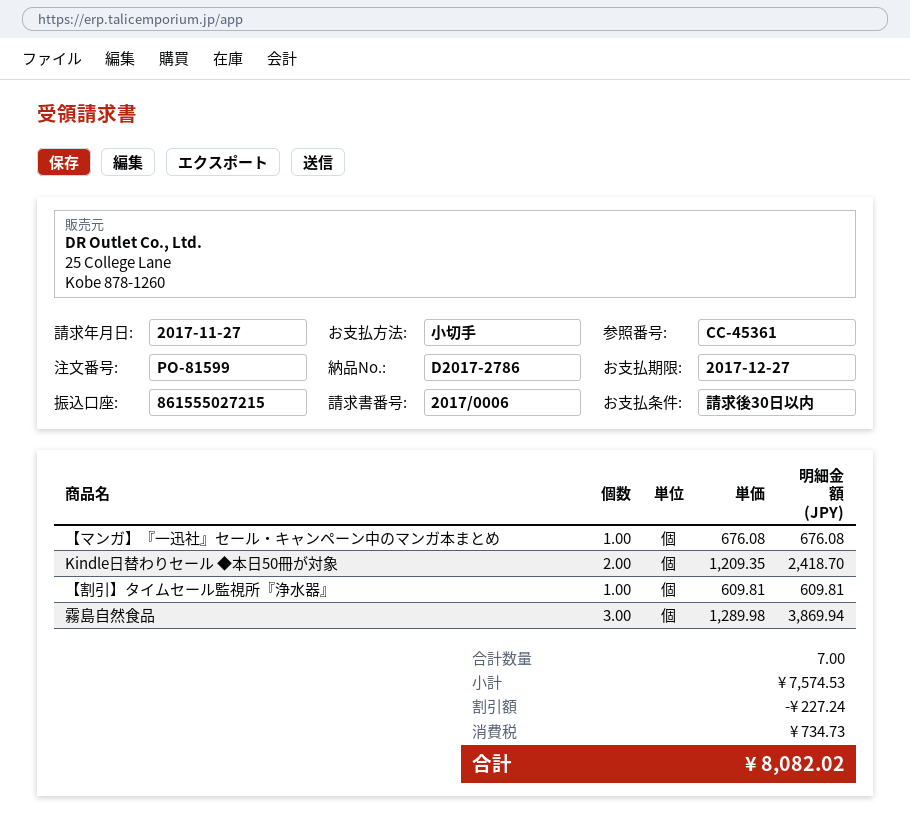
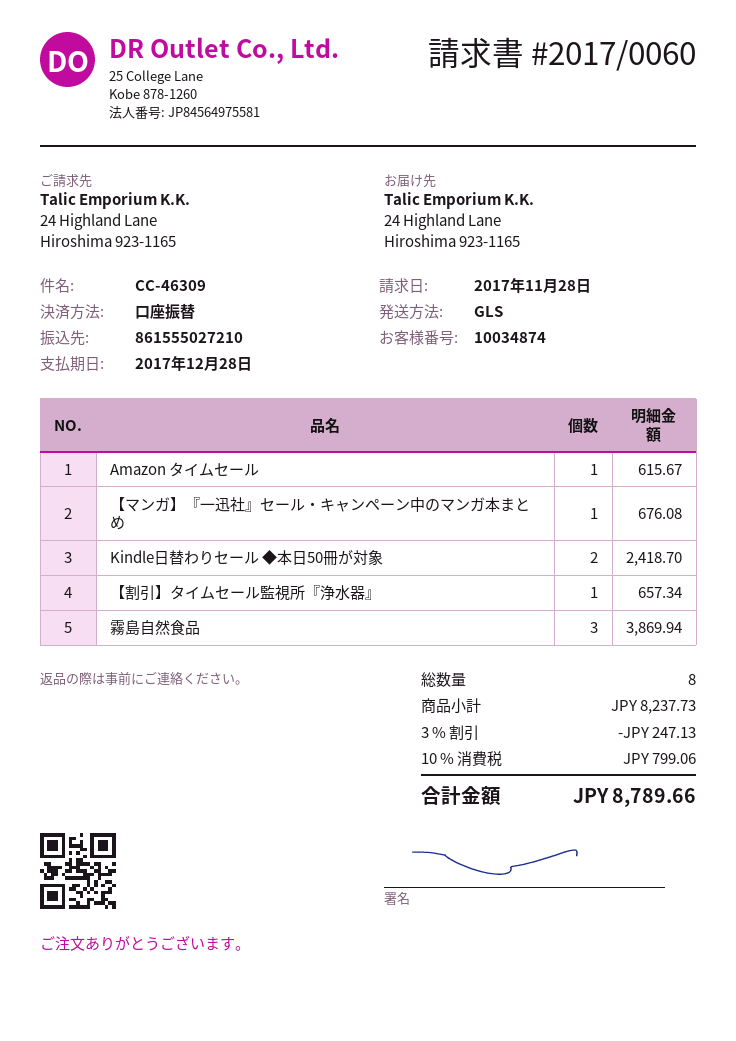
invoice number: 2017/0006 -> 2017/0060
invoice date: 2017-11-27 -> 2017-11-28
due date: 2017-12-27 -> 2017-12-28
reference: CC-45361 -> CC-46309
payment method: cheque -> direct debit
bank account: 861555027215 -> 861555027210
【割引】タイムセール監視所『浄水器』: 1 for 609.81 -> 1 for 657.34
Amazon タイムセール: none -> 1 for 615.67
total quantity: 7 -> 8
subtotal: 7574.53 -> 8237.73
discount: 227.24 -> 247.13
tax: 734.73 -> 799.06
total: 8082.02 -> 8789.66

